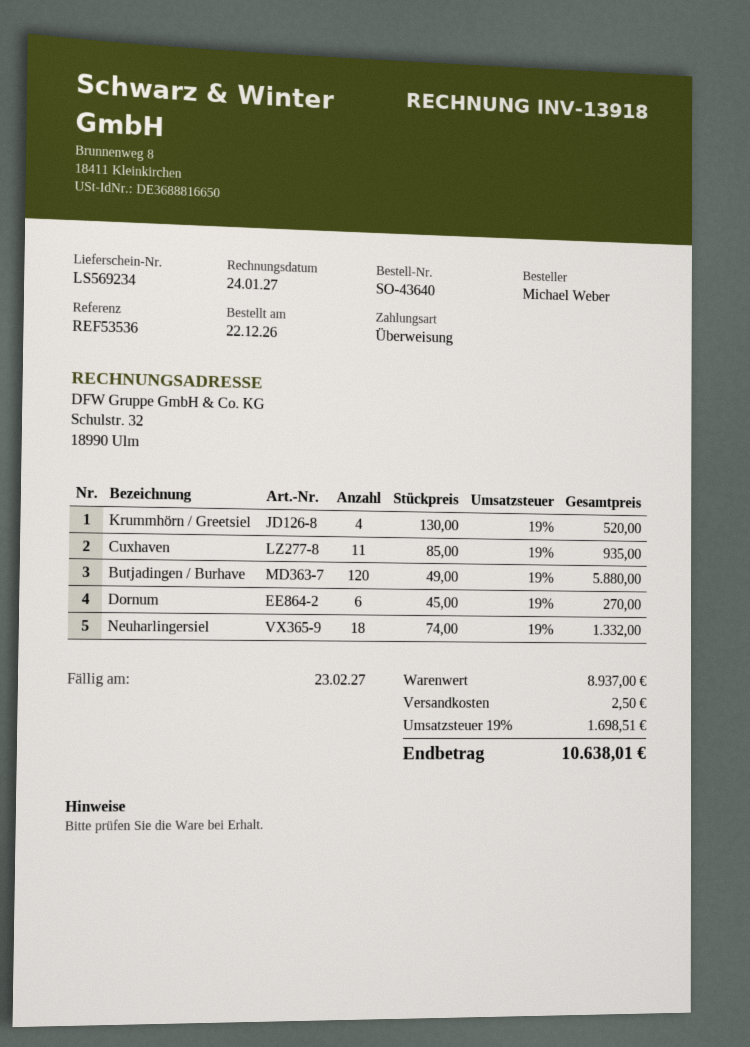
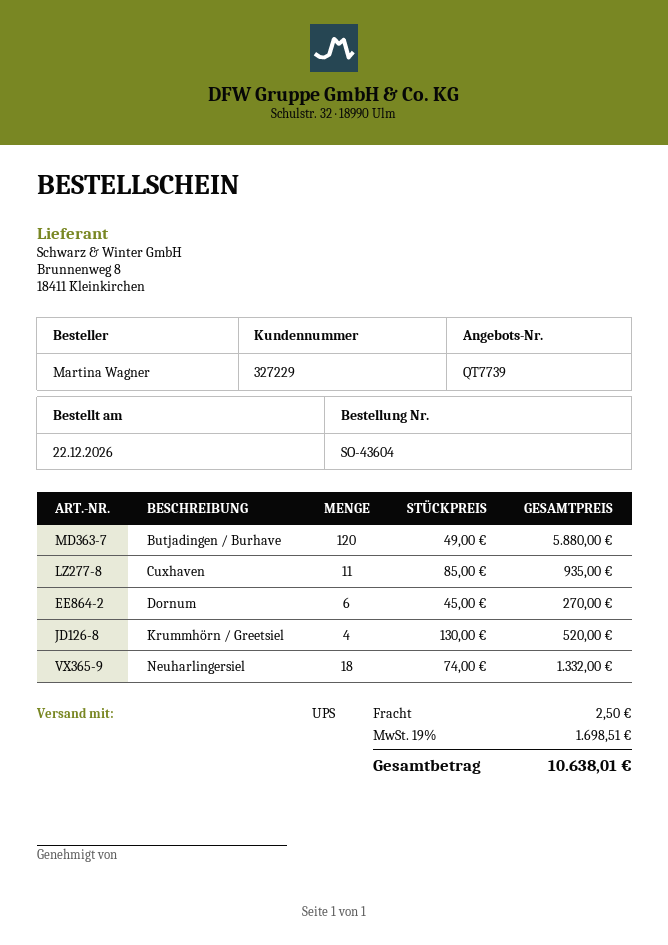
order number: SO-43640 -> SO-43604
ordered by: Michael Weber -> Martina Wagner

